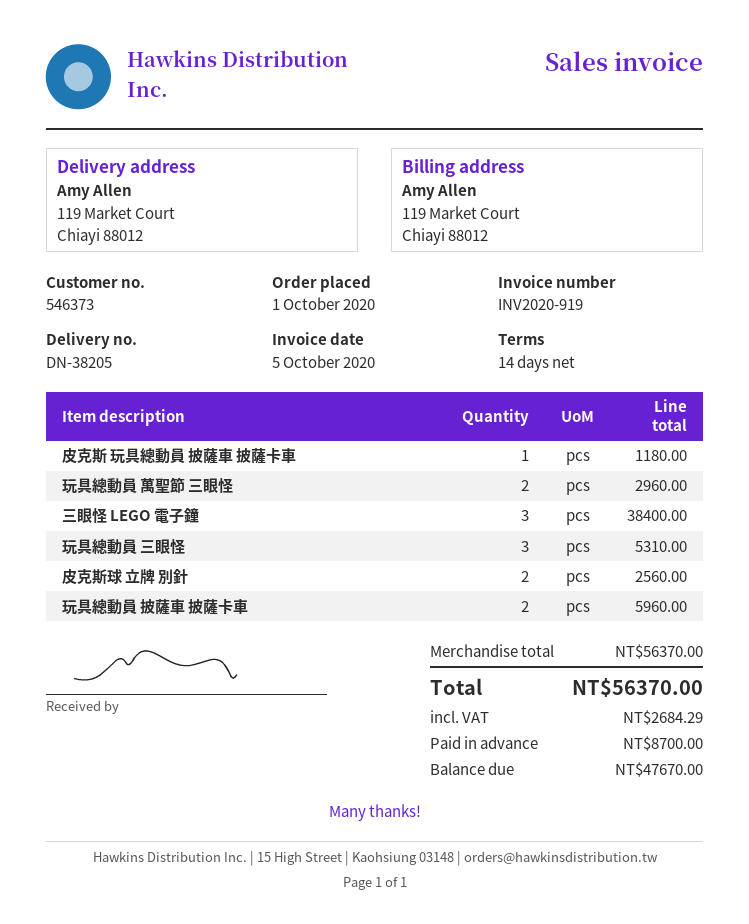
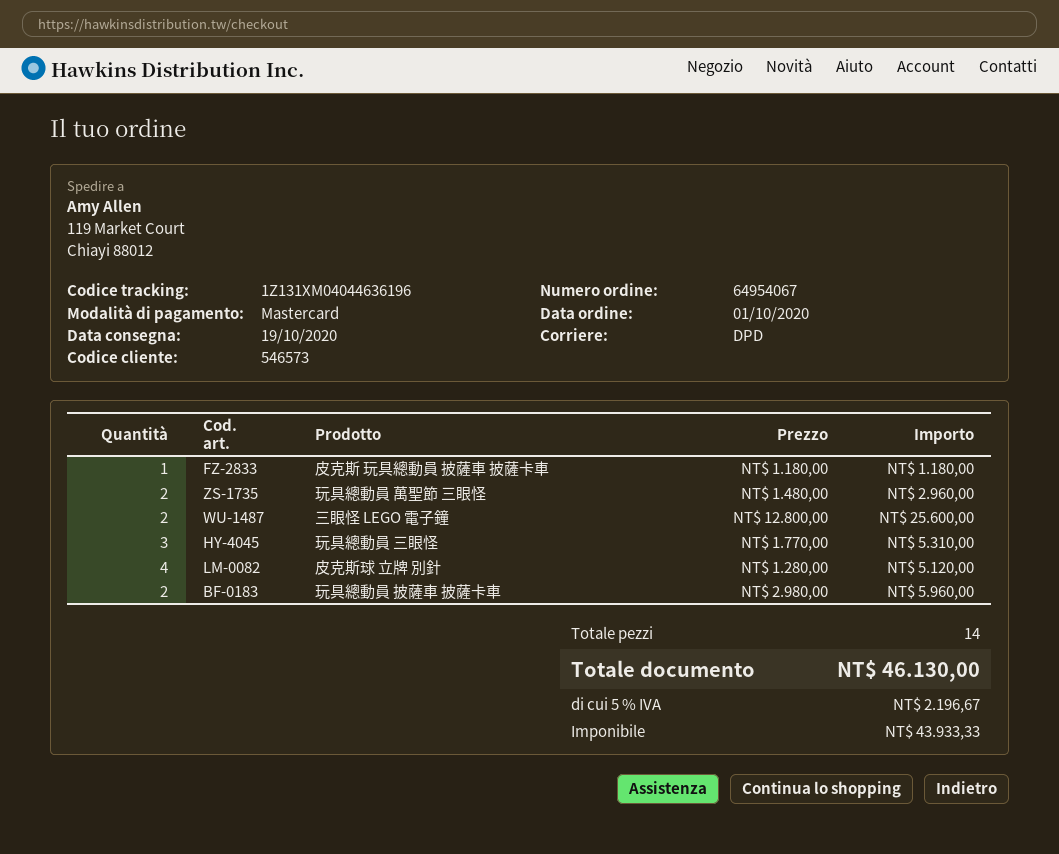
customer number: 546373 -> 546573
三眼怪 LEGO 電子鐘: 3 for 38400.00 -> 2 for 25600.00
皮克斯球 立牌 別針: 2 for 2560.00 -> 4 for 5120.00
tax: 2684.29 -> 2196.67
total: 56370.00 -> 46130.00

